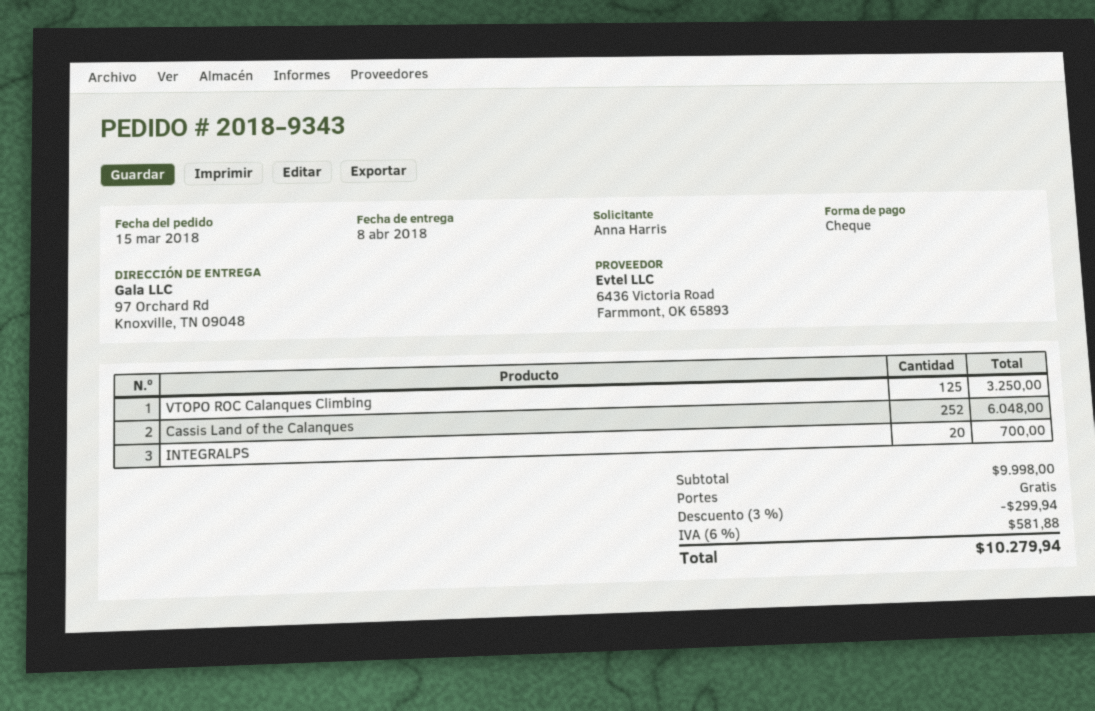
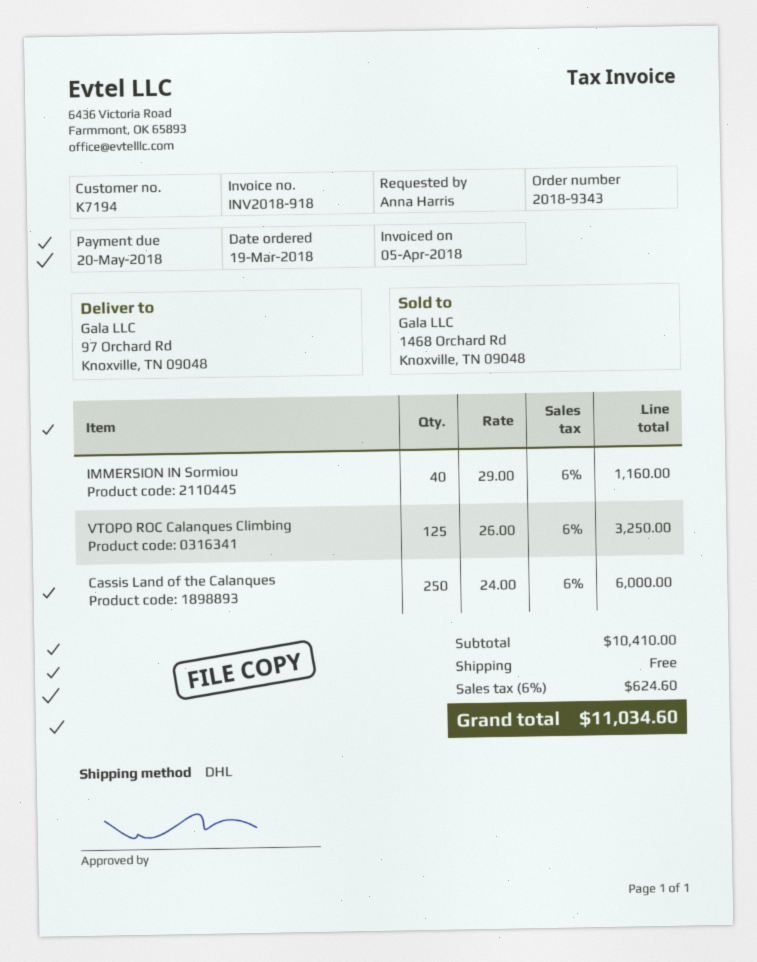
order date: 2018-03-15 -> 2018-03-19
Cassis Land of the Calanques: 252 for 6048.00 -> 250 for 6000.00
INTEGRALPS: 20 for 700.00 -> none
IMMERSION IN Sormiou: none -> 40 for 1160.00
subtotal: 9998.00 -> 10410.00
discount: 3% = 299.94 -> none
tax: 6% = 581.88 -> 6% = 624.60
total: 10279.94 -> 11034.60

